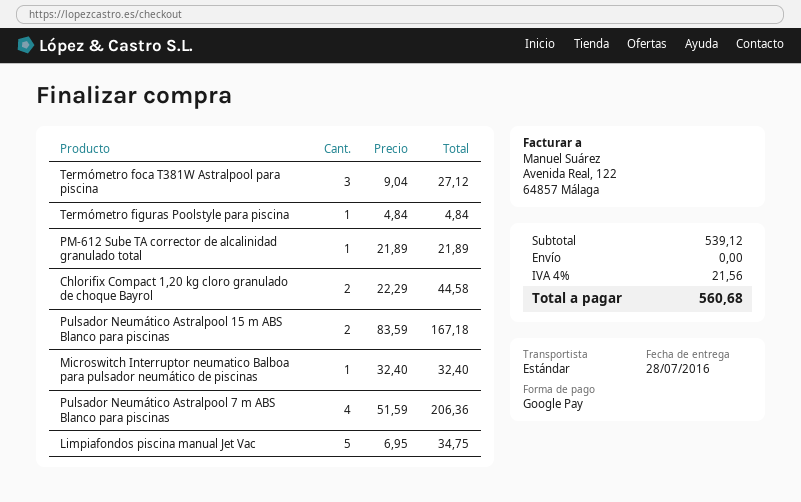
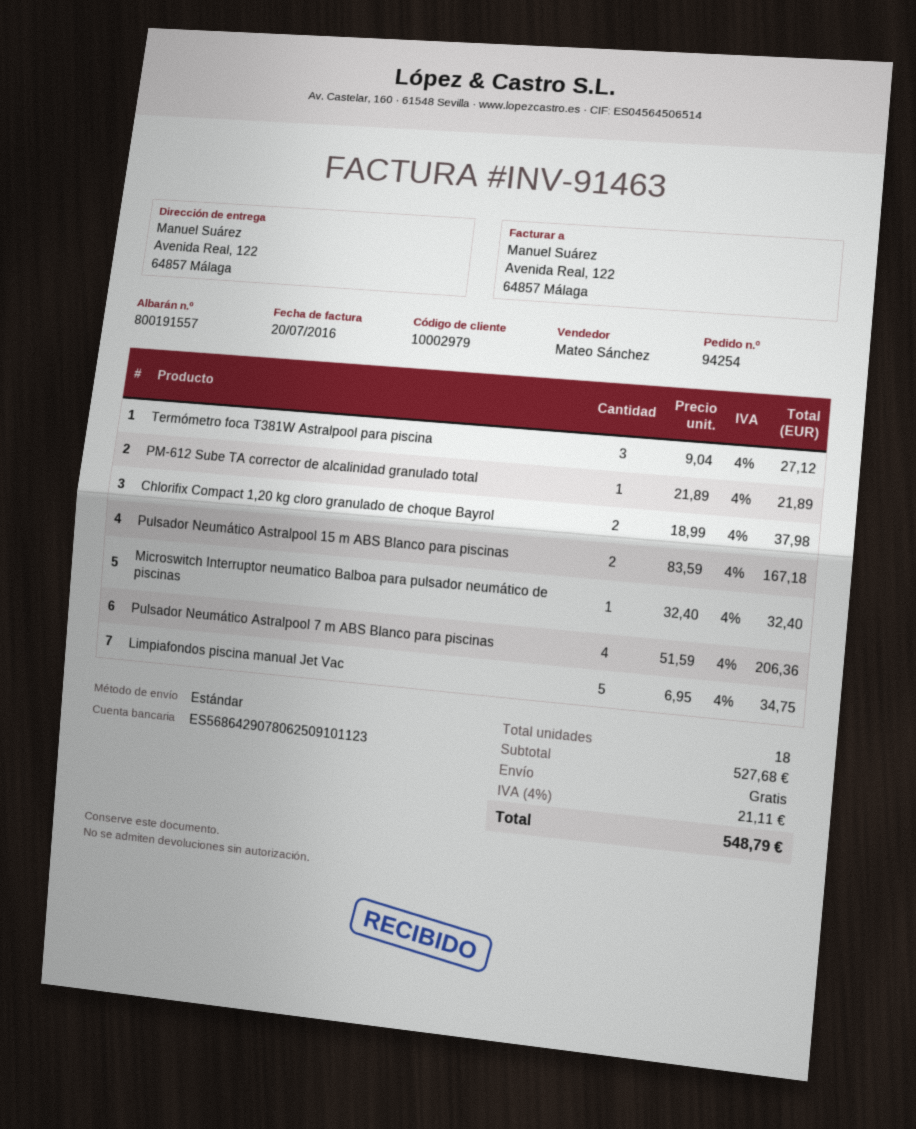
Termómetro figuras Poolstyle para piscina: 1 x 4.84 = 4.84 -> none
Chlorifix Compact 1,20 kg cloro granulado de choque Bayrol: 2 x 22.29 = 44.58 -> 2 x 18.99 = 37.98
subtotal: 539.12 -> 527.68
tax: 4% = 21.56 -> 4% = 21.11
total: 560.68 -> 548.79

